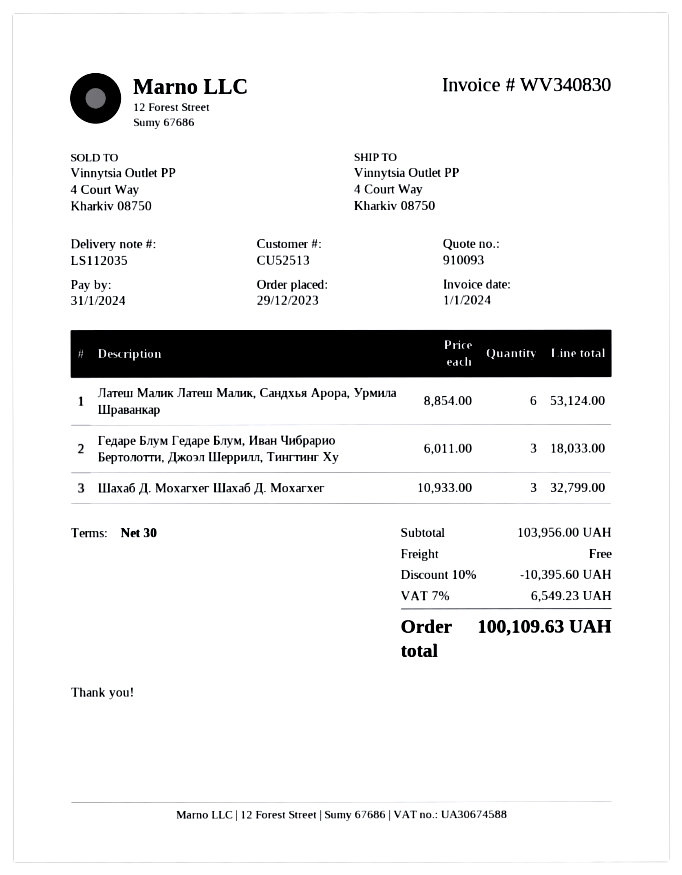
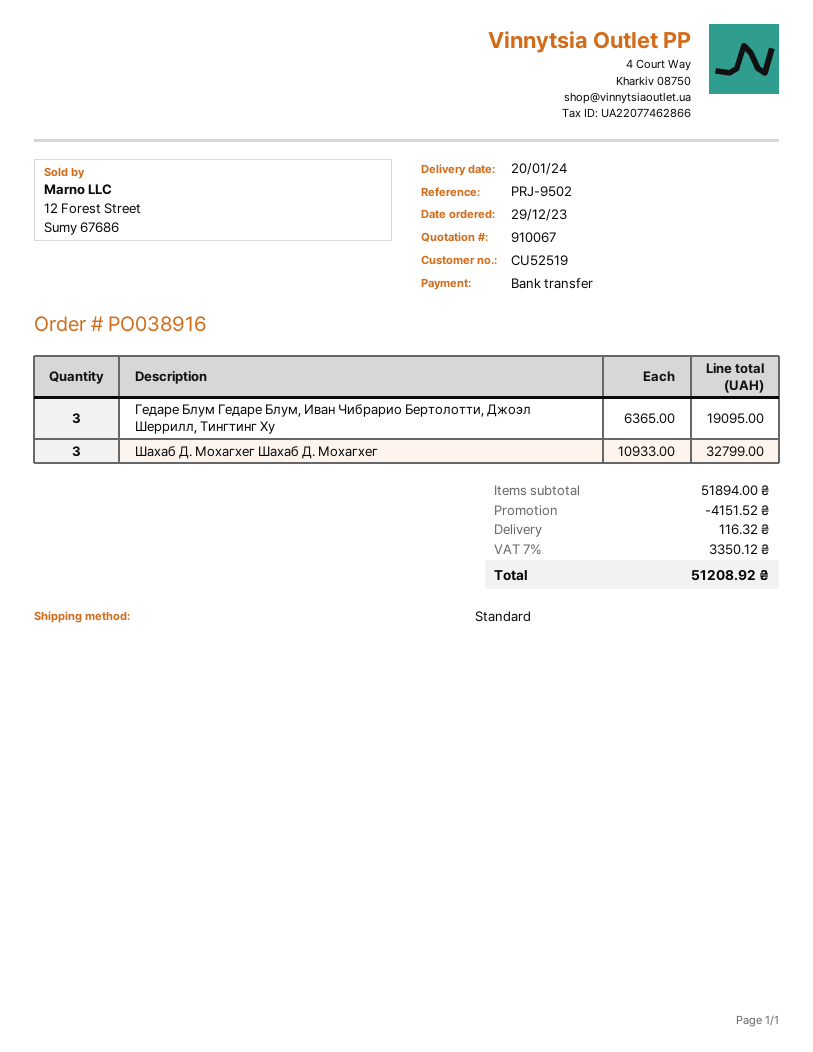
quote number: 910093 -> 910067
customer number: CU52513 -> CU52519
Латеш Малик Латеш Малик, Сандхья Арора, Урмила Шраванкар: 6 x 8854.00 = 53124.00 -> none
Гедаре Блум Гедаре Блум, Иван Чибрарио Бертолотти, Джоэл Шеррилл, Тингтинг Ху: 3 x 6011.00 = 18033.00 -> 3 x 6365.00 = 19095.00
subtotal: 103956.00 -> 51894.00
discount: 10395.60 -> 4151.52
shipping: 0.00 -> 116.32
tax: 7% = 6549.23 -> 7% = 3350.12
total: 100109.63 -> 51208.92

